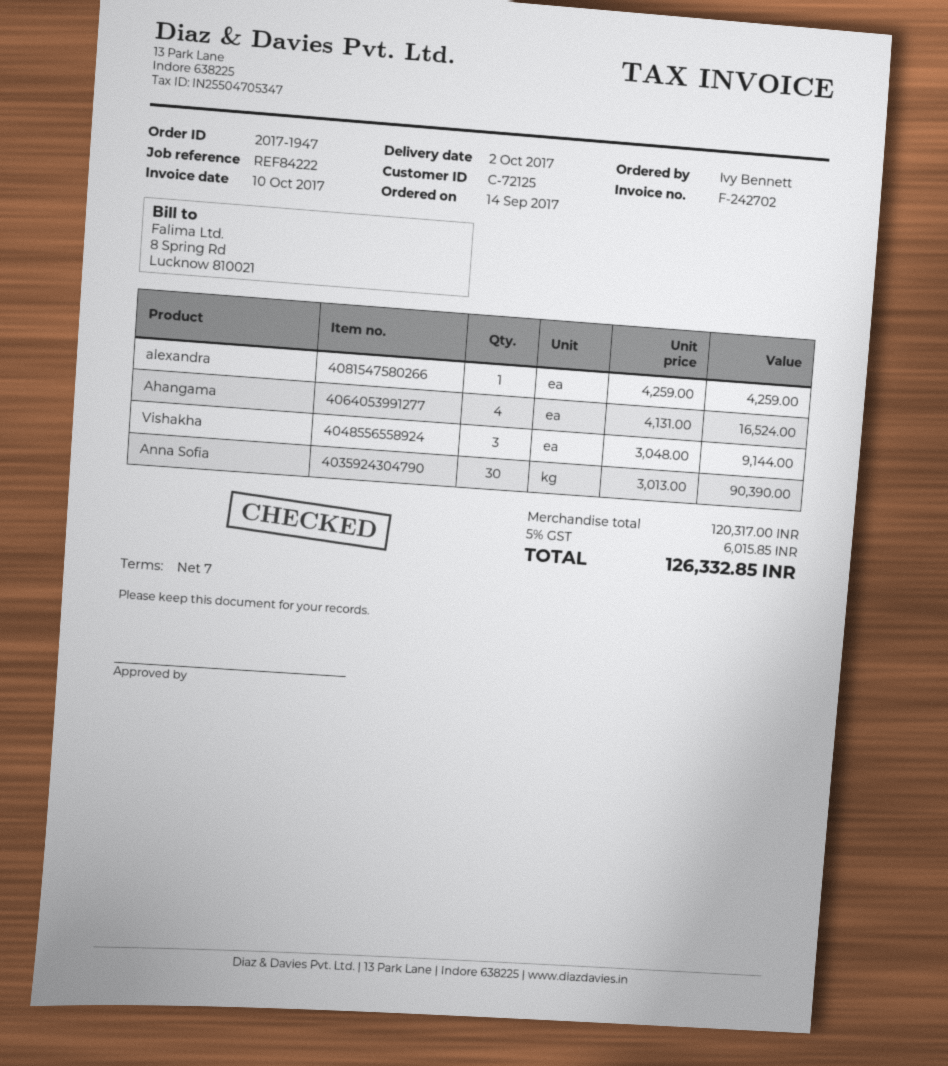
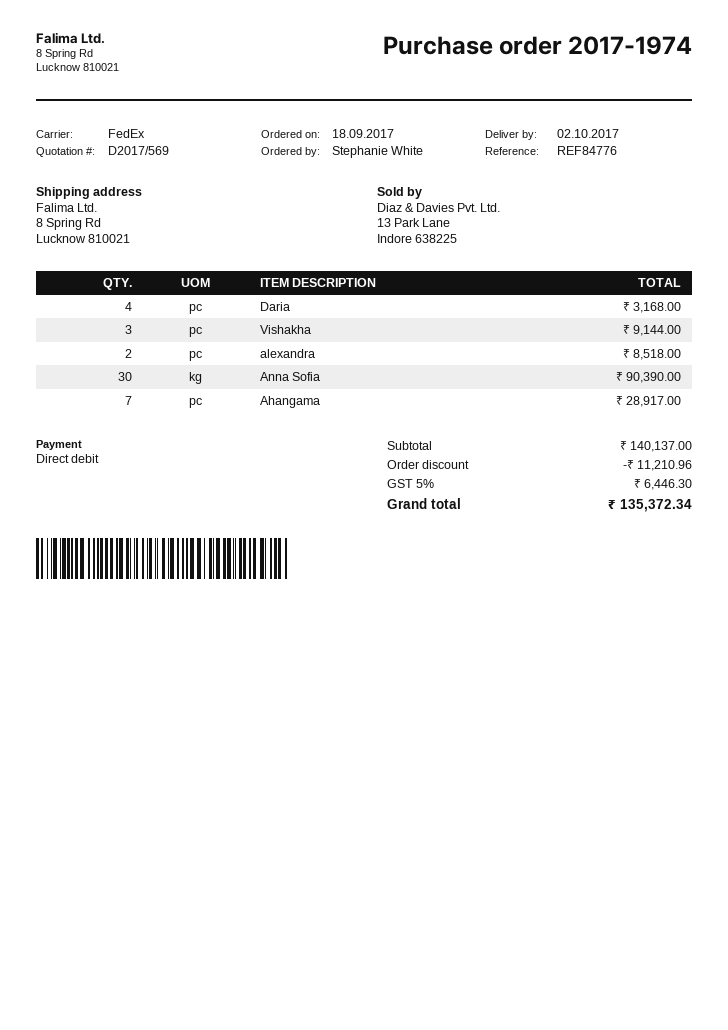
order number: 2017-1947 -> 2017-1974
order date: 2017-09-14 -> 2017-09-18
reference: REF84222 -> REF84776
ordered by: Ivy Bennett -> Stephanie White
alexandra: 1 for 4259.00 -> 2 for 8518.00
Ahangama: 4 for 16524.00 -> 7 for 28917.00
Daria: none -> 4 for 3168.00
subtotal: 120317.00 -> 140137.00
discount: none -> 11210.96
tax: 5% = 6015.85 -> 5% = 6446.30
total: 126332.85 -> 135372.34

